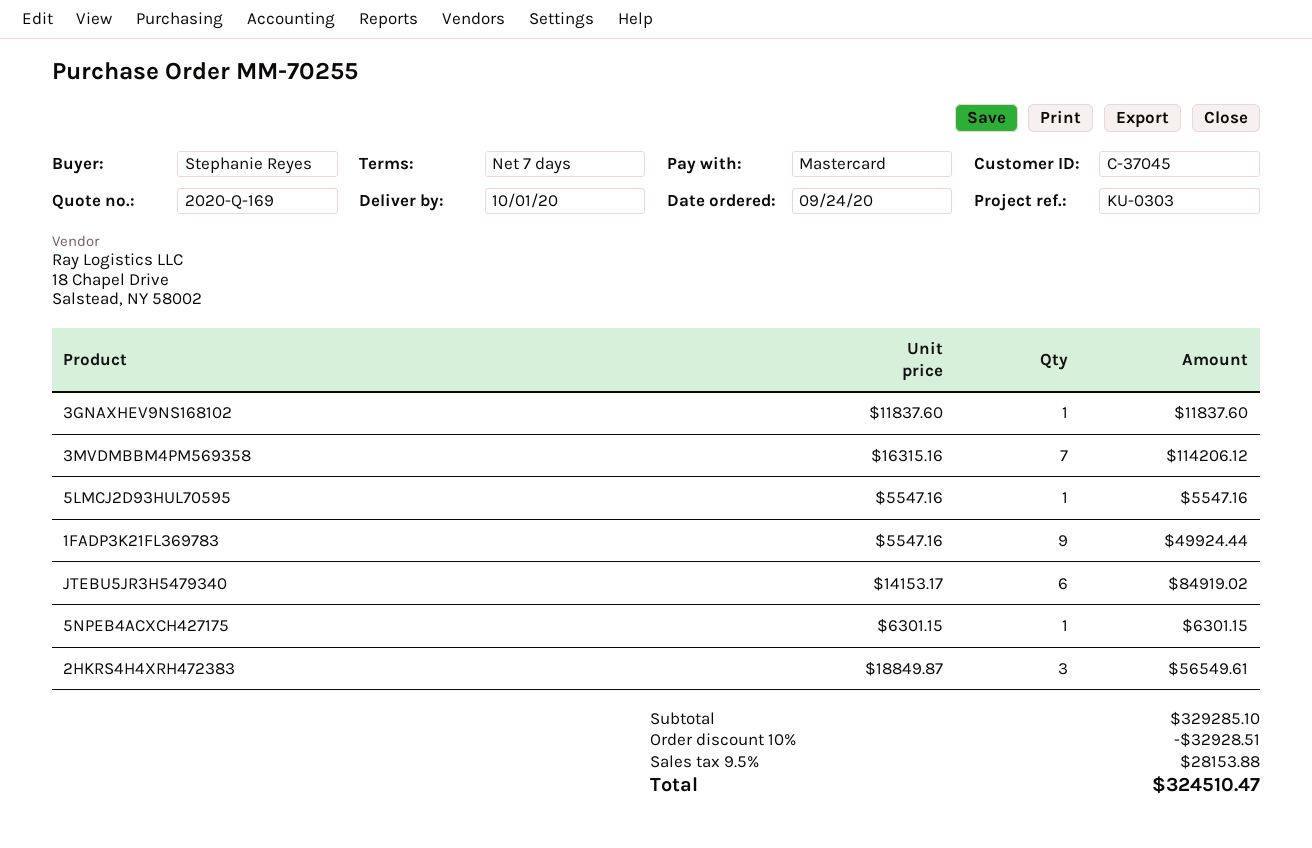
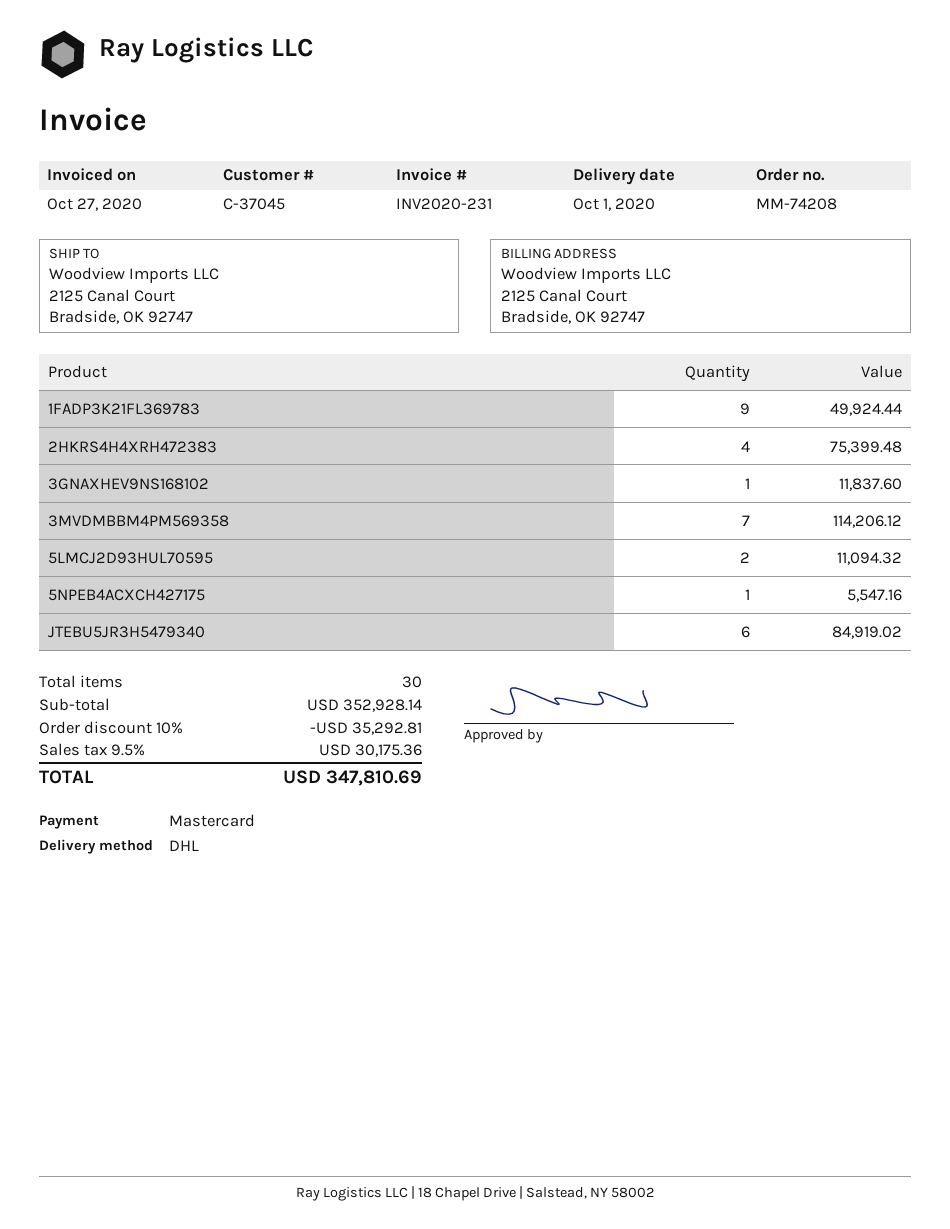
order number: MM-70255 -> MM-74208
5LMCJ2D93HUL70595: 1 for 5547.16 -> 2 for 11094.32
5NPEB4ACXCH427175: 1 for 6301.15 -> 1 for 5547.16
2HKRS4H4XRH472383: 3 for 56549.61 -> 4 for 75399.48
subtotal: 329285.10 -> 352928.14
discount: 10% = 32928.51 -> 10% = 35292.81
tax: 9.5% = 28153.88 -> 9.5% = 30175.36
total: 324510.47 -> 347810.69

